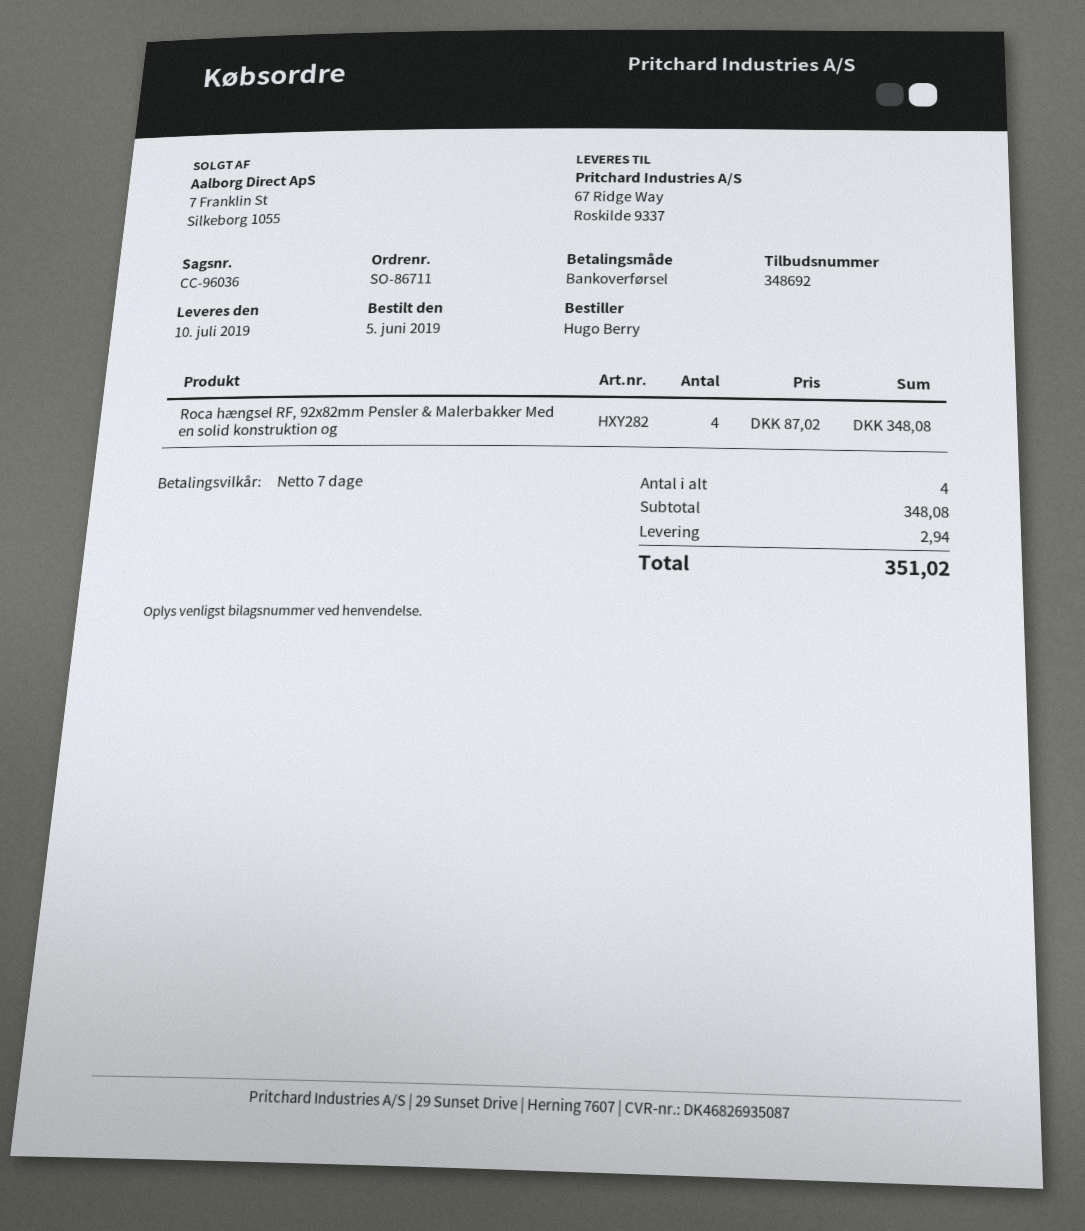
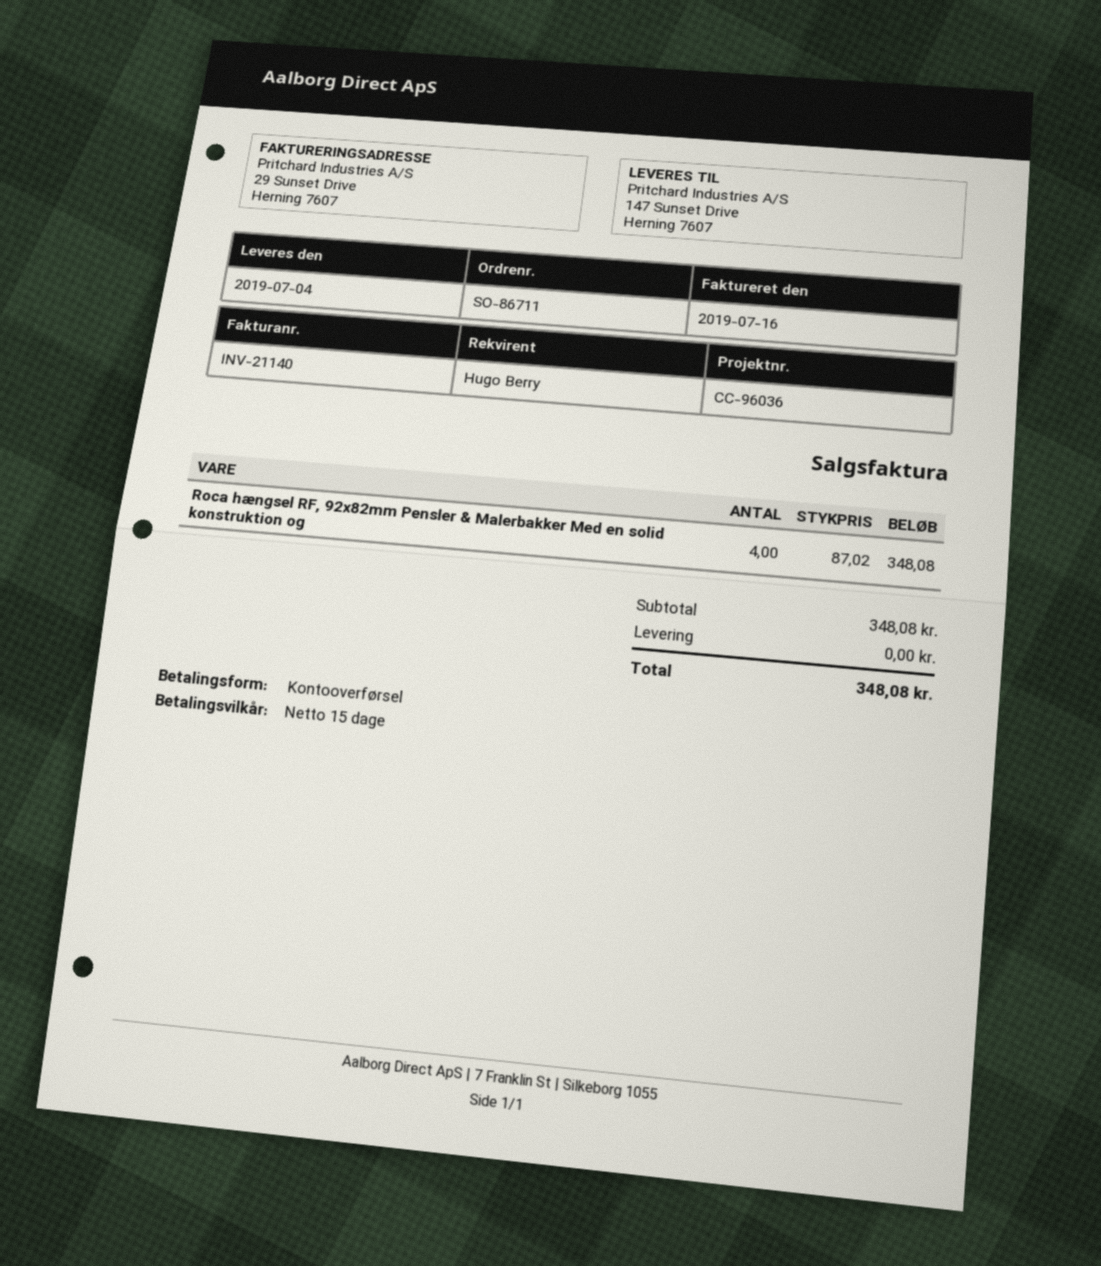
delivery date: 2019-07-10 -> 2019-07-04
payment terms: 7 days -> 15 days
ship to: 67 Ridge Way, Roskilde 9337 -> 147 Sunset Drive, Herning 7607
shipping: 2.94 -> 0.00
total: 351.02 -> 348.08

